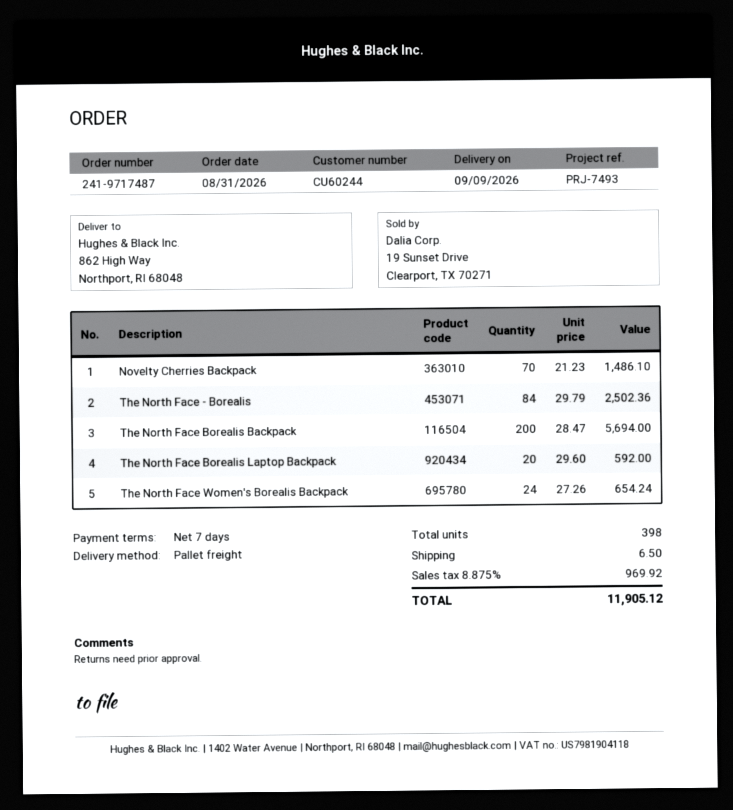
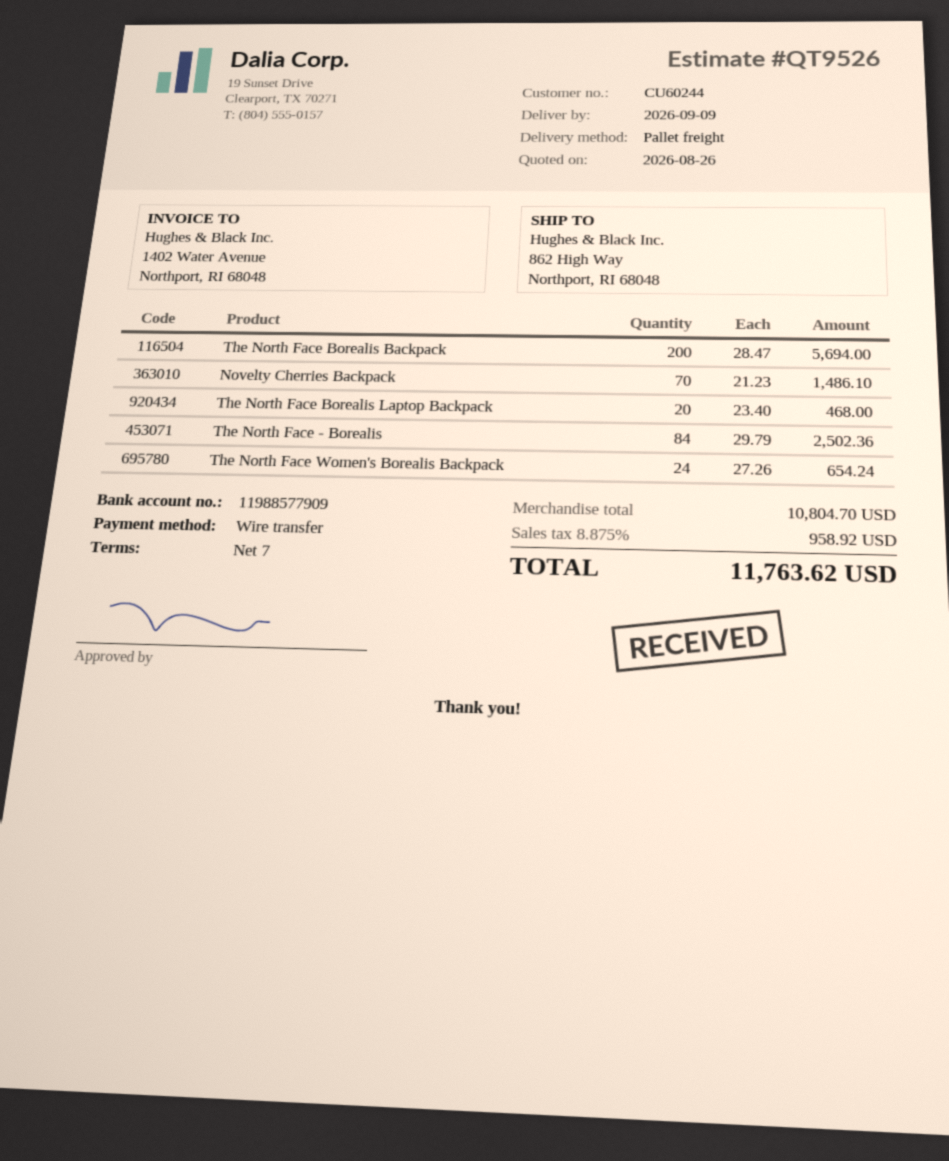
The North Face Borealis Laptop Backpack: 20 x 29.60 = 592.00 -> 20 x 23.40 = 468.00
shipping: 6.50 -> none
tax: 8.875% = 969.92 -> 8.875% = 958.92
total: 11905.12 -> 11763.62

